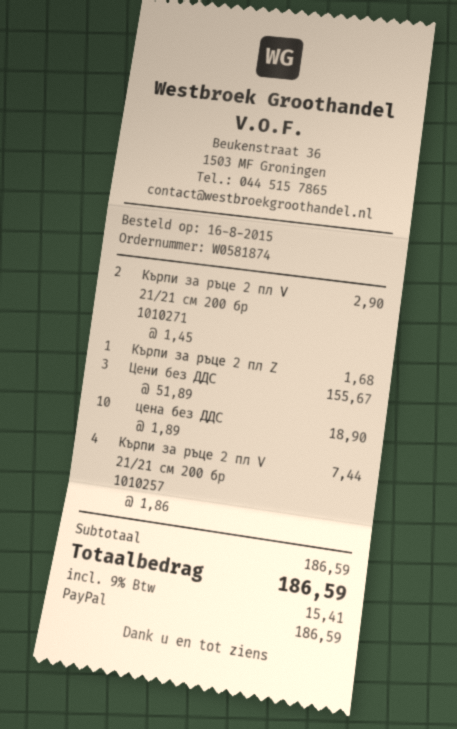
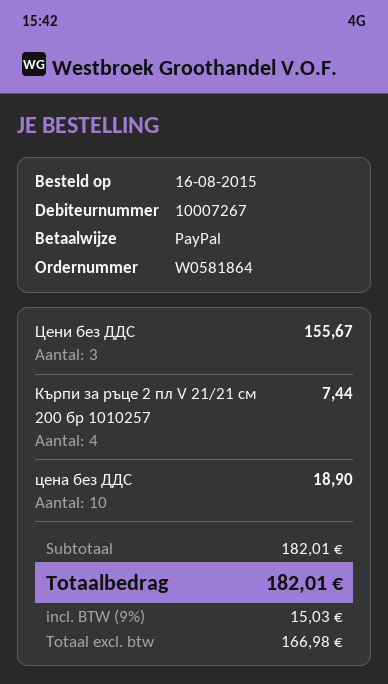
order number: W0581874 -> W0581864
Кърпи за ръце 2 пл V 21/21 см 200 бр 1010271: 2 for 2.90 -> none
Кърпи за ръце 2 пл Z: 1 for 1.68 -> none
subtotal: 186.59 -> 182.01
tax: 9% = 15.41 -> 9% = 15.03
total: 186.59 -> 182.01

